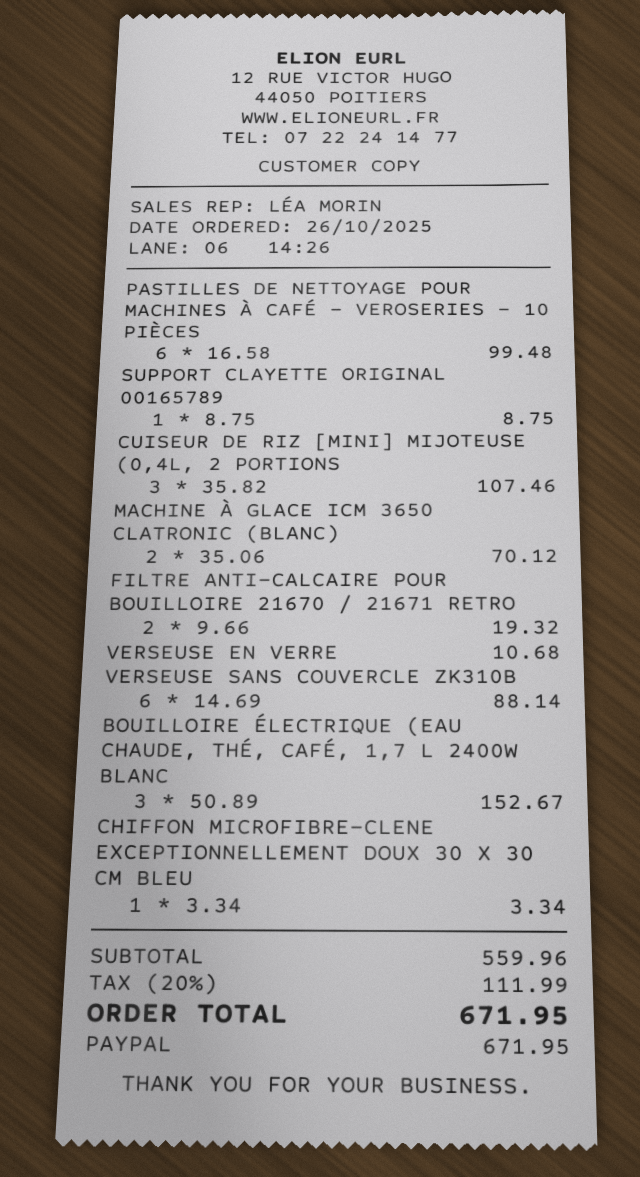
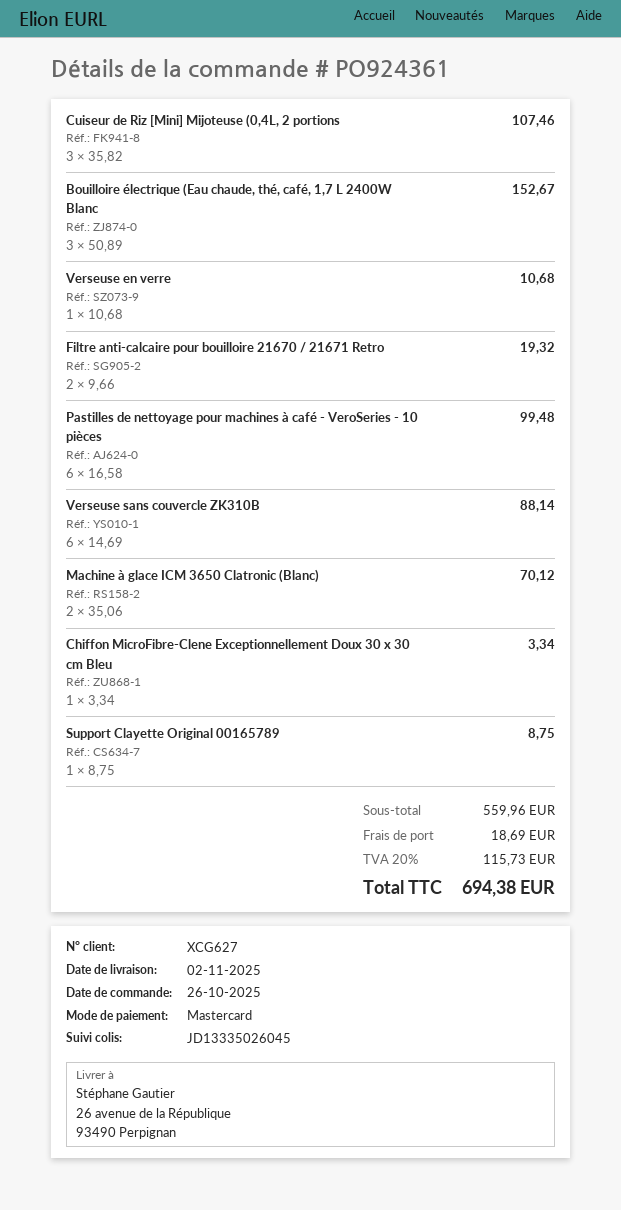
payment method: PayPal -> Mastercard
shipping: none -> 18.69
tax: 20% = 111.99 -> 20% = 115.73
total: 671.95 -> 694.38

